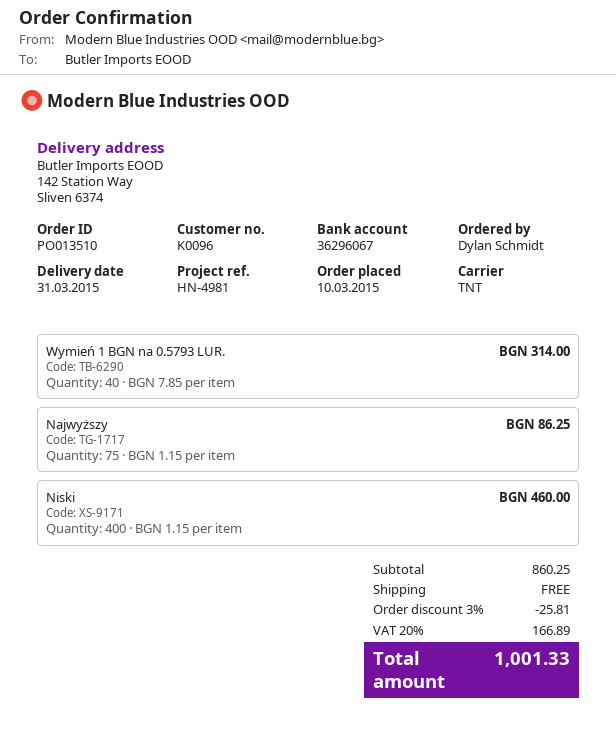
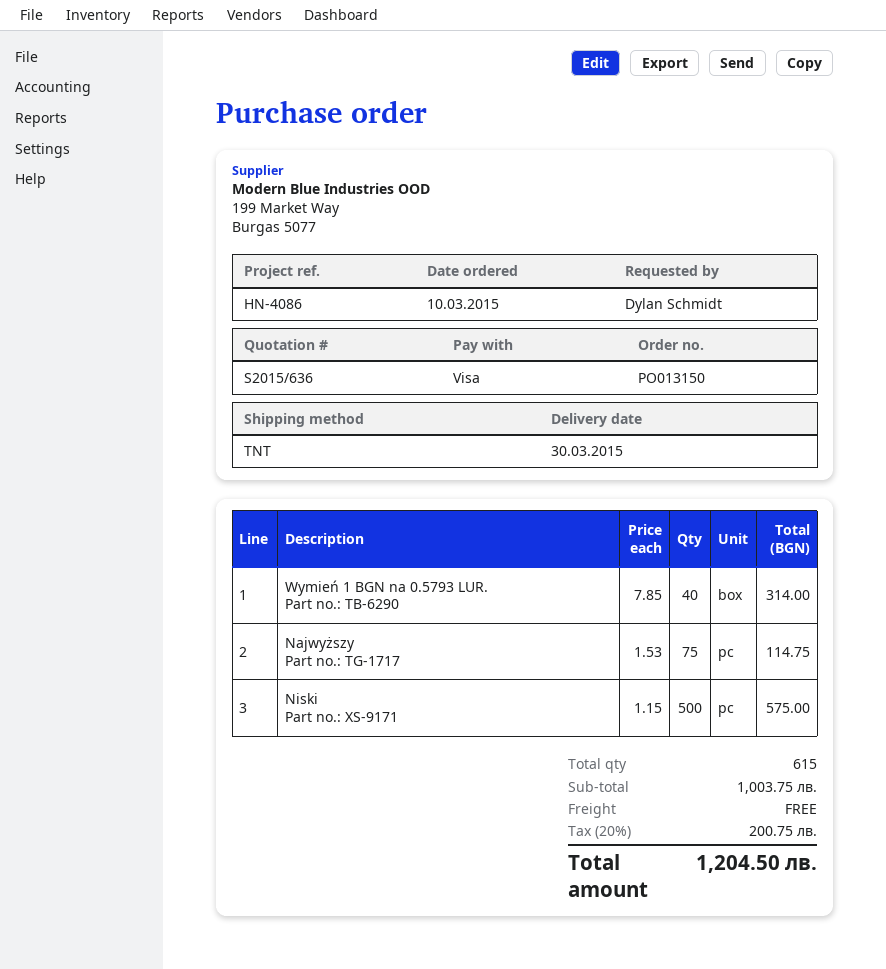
order number: PO013510 -> PO013150
delivery date: 2015-03-31 -> 2015-03-30
reference: HN-4981 -> HN-4086
Najwyższy: 75 x 1.15 = 86.25 -> 75 x 1.53 = 114.75
Niski: 400 x 1.15 = 460.00 -> 500 x 1.15 = 575.00
subtotal: 860.25 -> 1003.75
discount: 3% = 25.81 -> none
tax: 20% = 166.89 -> 20% = 200.75
total: 1001.33 -> 1204.50

